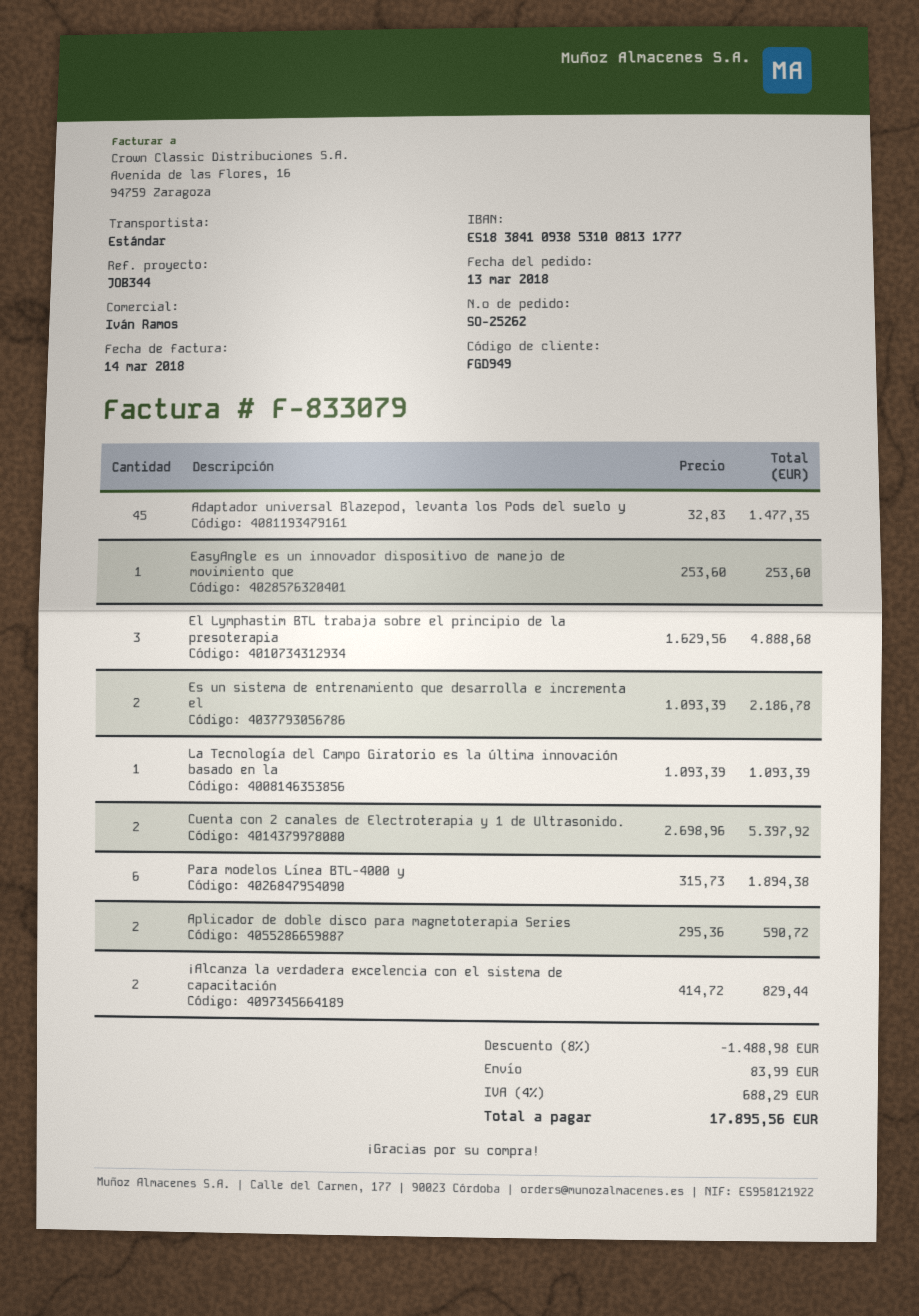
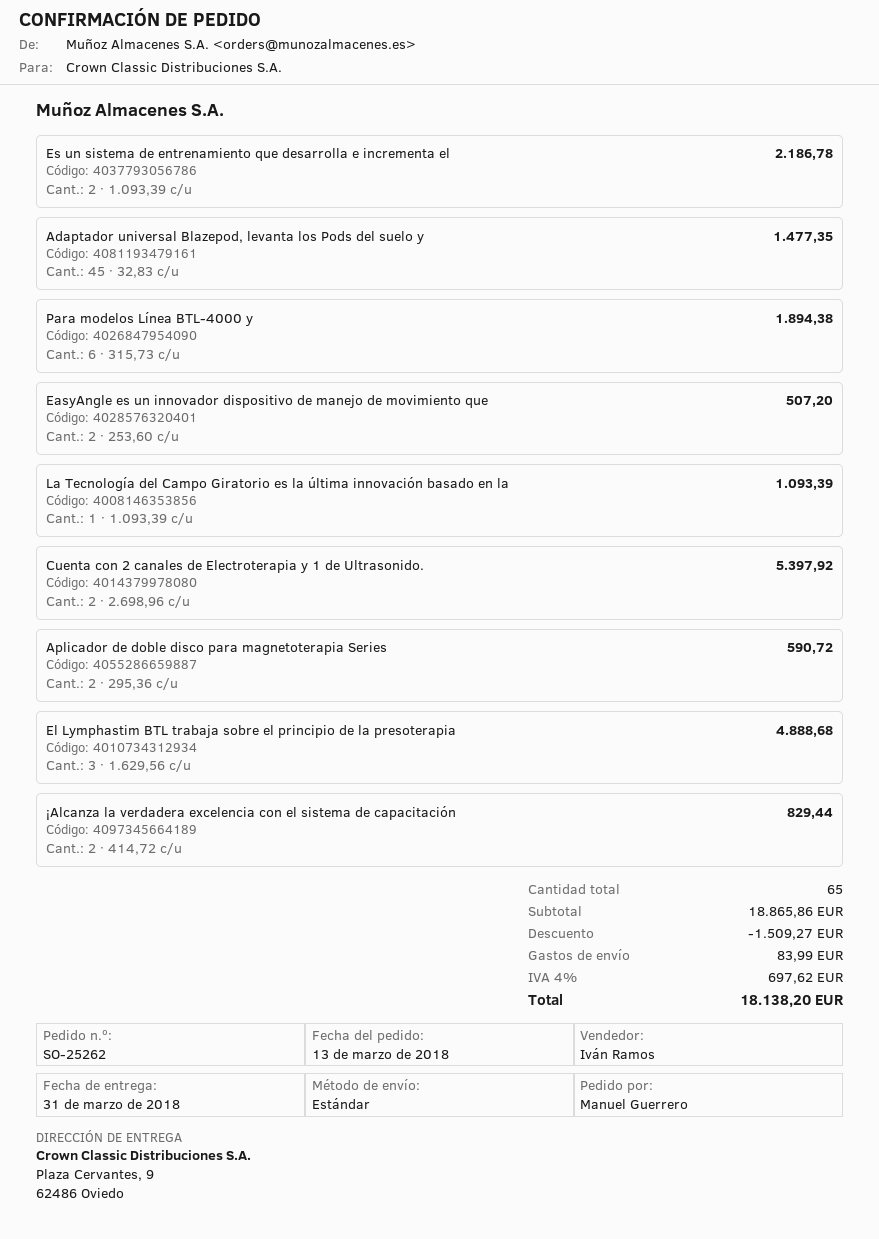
EasyAngle es un innovador dispositivo de manejo de movimiento que: 1 x 253.60 = 253.60 -> 2 x 253.60 = 507.20
discount: 1488.98 -> 1509.27
tax: 4% = 688.29 -> 4% = 697.62
total: 17895.56 -> 18138.20

